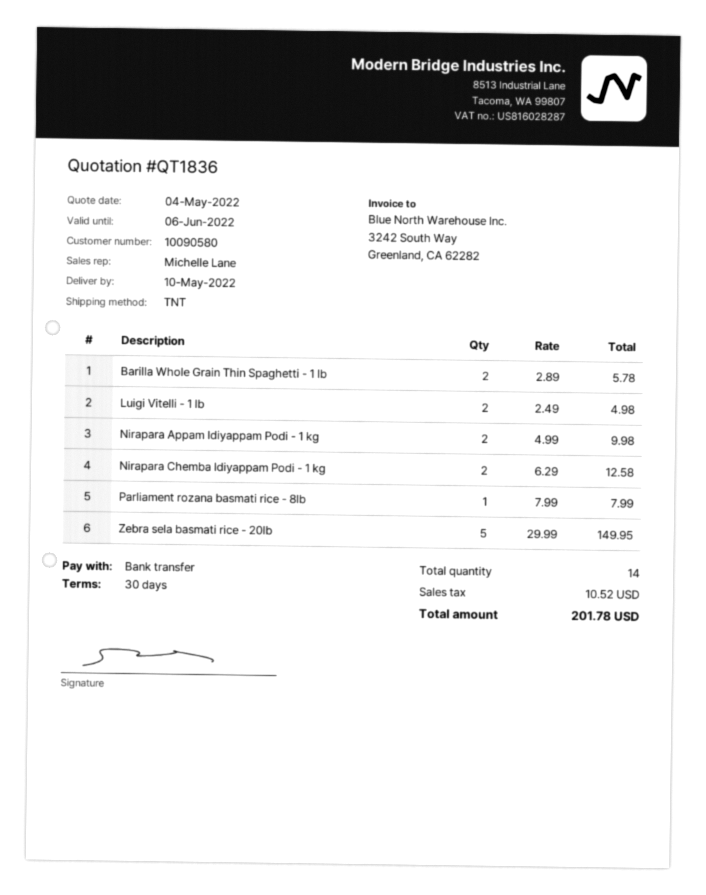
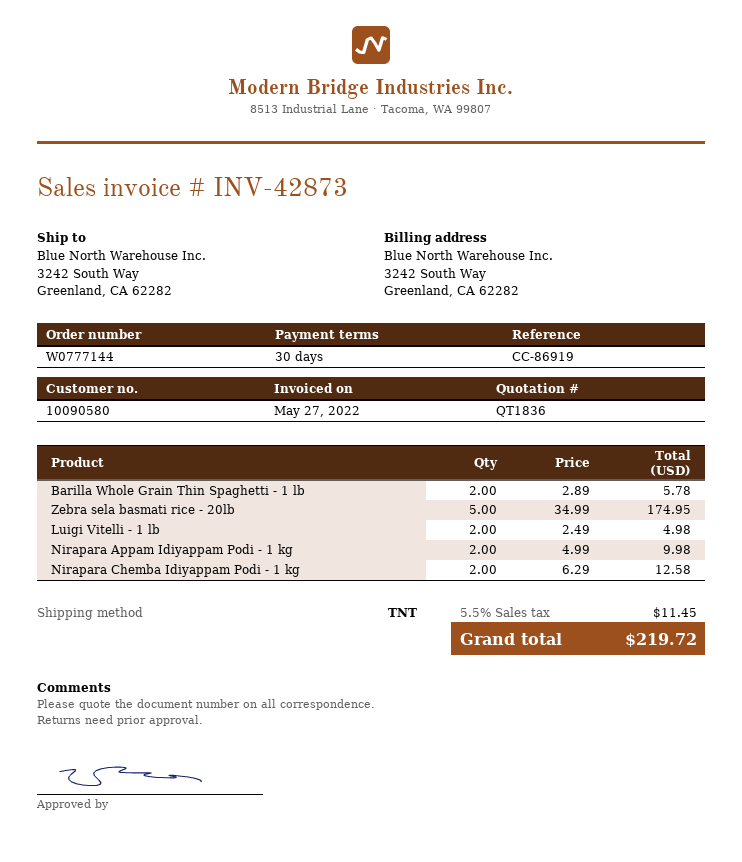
Parliament rozana basmati rice - 8lb: 1 x 7.99 = 7.99 -> none
Zebra sela basmati rice - 20lb: 5 x 29.99 = 149.95 -> 5 x 34.99 = 174.95
tax: 10.52 -> 11.45
total: 201.78 -> 219.72

